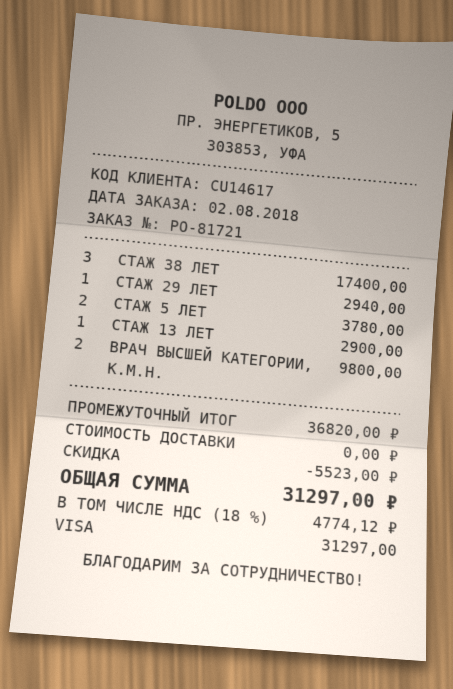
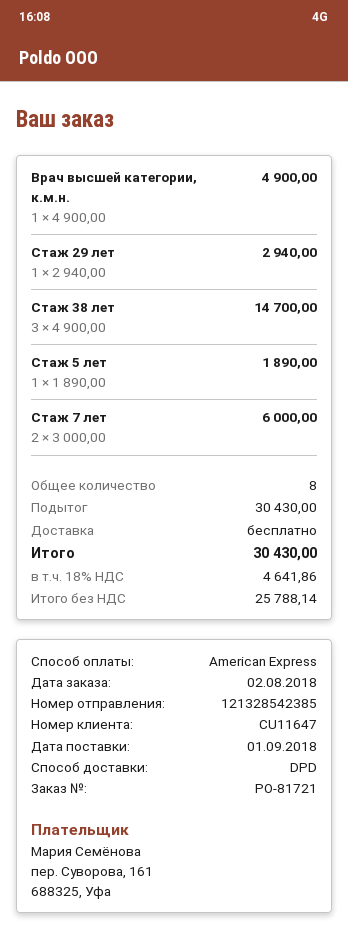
customer number: CU14617 -> CU11647
payment method: Visa -> American Express
СТАЖ 38 ЛЕТ: 3 for 17400.00 -> 3 for 14700.00
СТАЖ 5 ЛЕТ: 2 for 3780.00 -> 1 for 1890.00
СТАЖ 13 ЛЕТ: 1 for 2900.00 -> none
ВРАЧ ВЫСШЕЙ КАТЕГОРИИ, К.М.Н.: 2 for 9800.00 -> 1 for 4900.00
Стаж 7 лет: none -> 2 for 6000.00
subtotal: 36820.00 -> 30430.00
discount: 5523.00 -> none
tax: 18% = 4774.12 -> 18% = 4641.86
total: 31297.00 -> 30430.00

